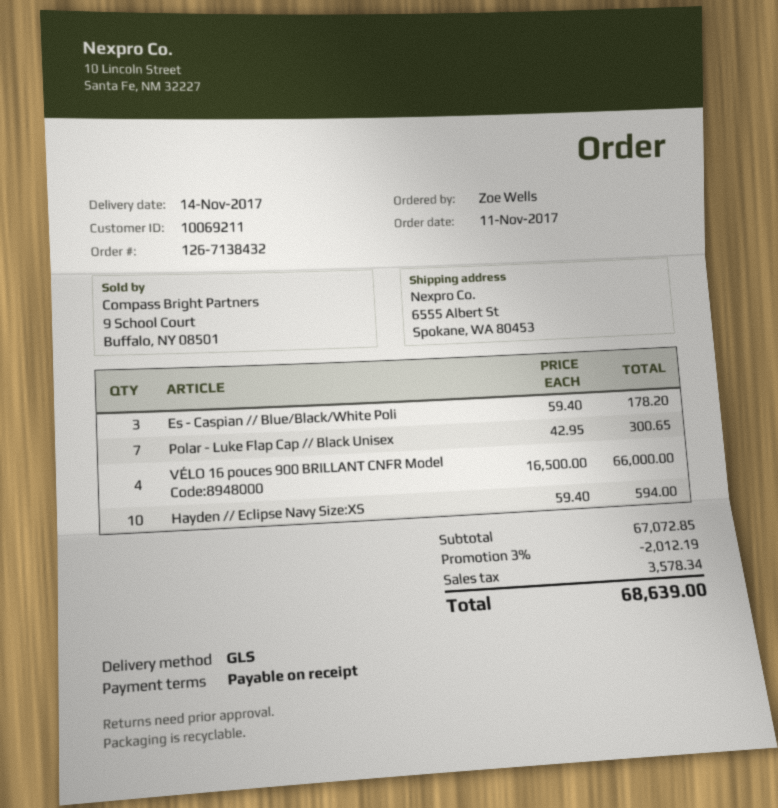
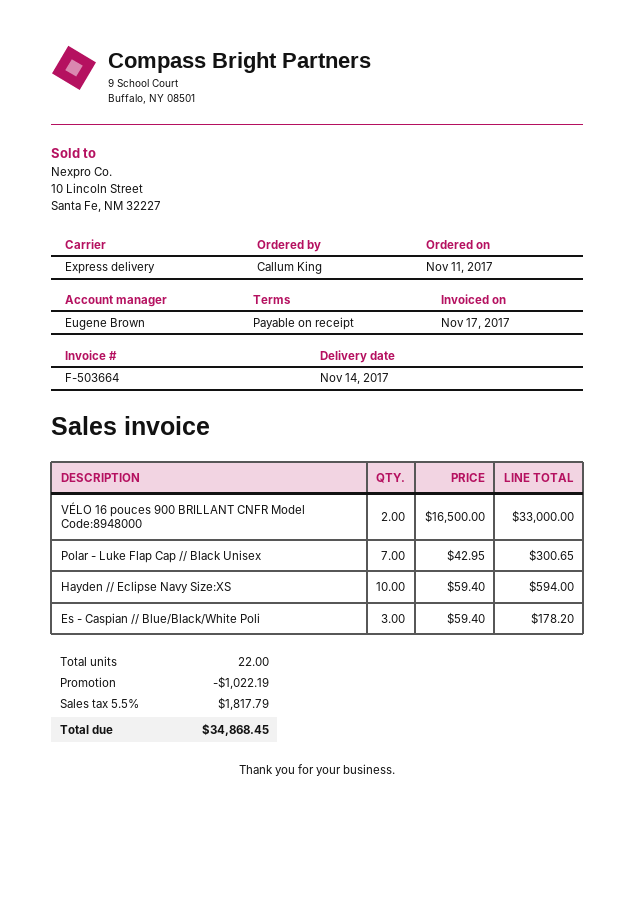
ordered by: Zoe Wells -> Callum King
shipping method: GLS -> express
VÉLO 16 pouces 900 BRILLANT CNFR Model Code:8948000: 4 x 16500.00 = 66000.00 -> 2 x 16500.00 = 33000.00
discount: 2012.19 -> 1022.19
tax: 3578.34 -> 1817.79
total: 68639.00 -> 34868.45

